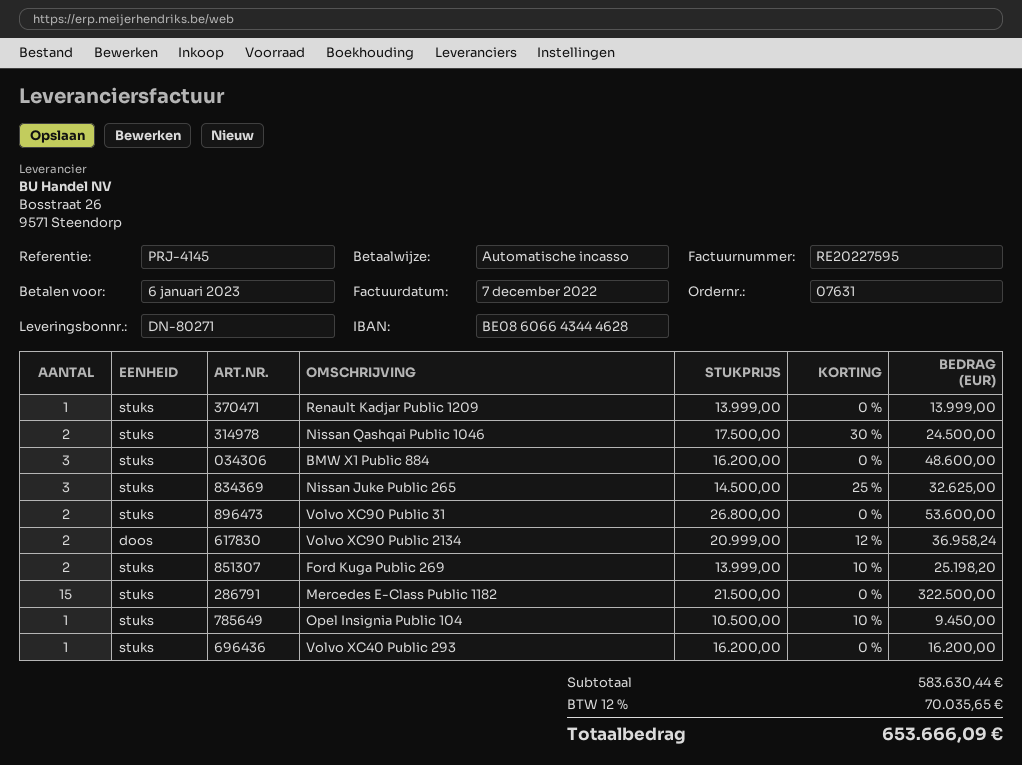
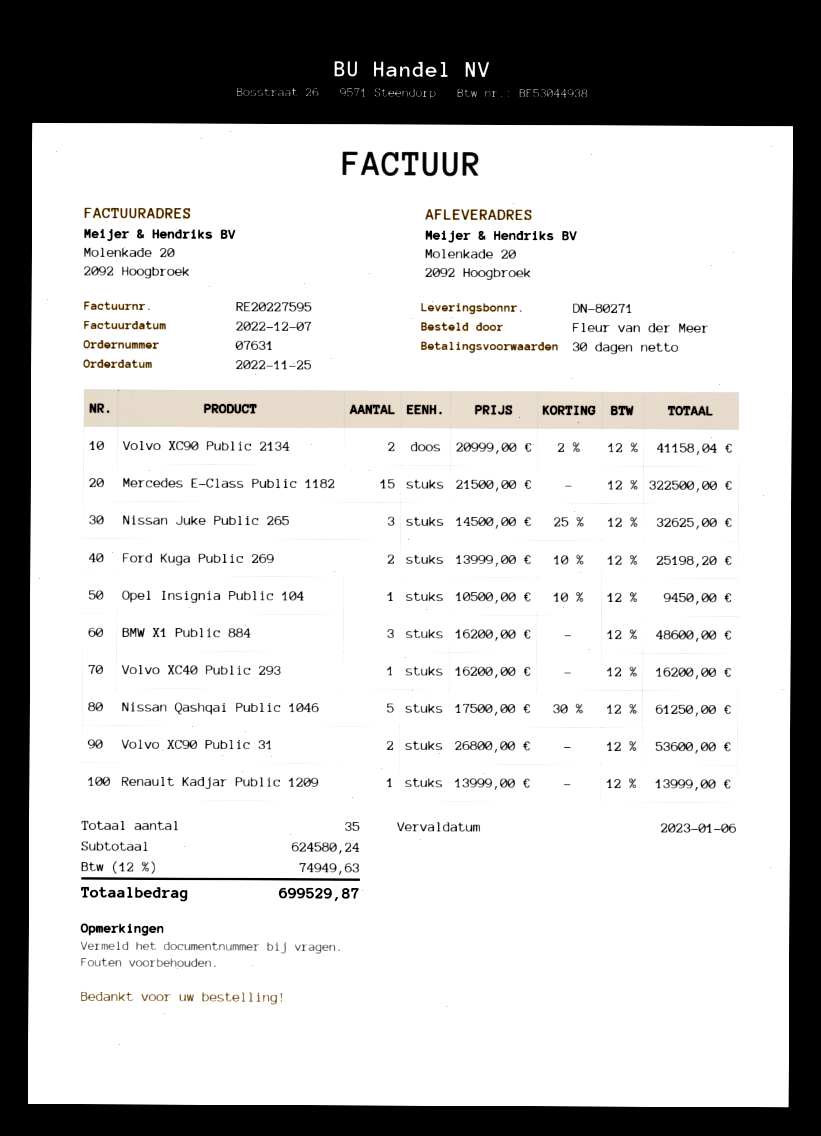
Nissan Qashqai Public 1046: 2 x 17500.00 - 30% = 24500.00 -> 5 x 17500.00 - 30% = 61250.00
Volvo XC90 Public 2134: 2 x 20999.00 - 12% = 36958.24 -> 2 x 20999.00 - 2% = 41158.04
subtotal: 583630.44 -> 624580.24
tax: 12% = 70035.65 -> 12% = 74949.63
total: 653666.09 -> 699529.87

